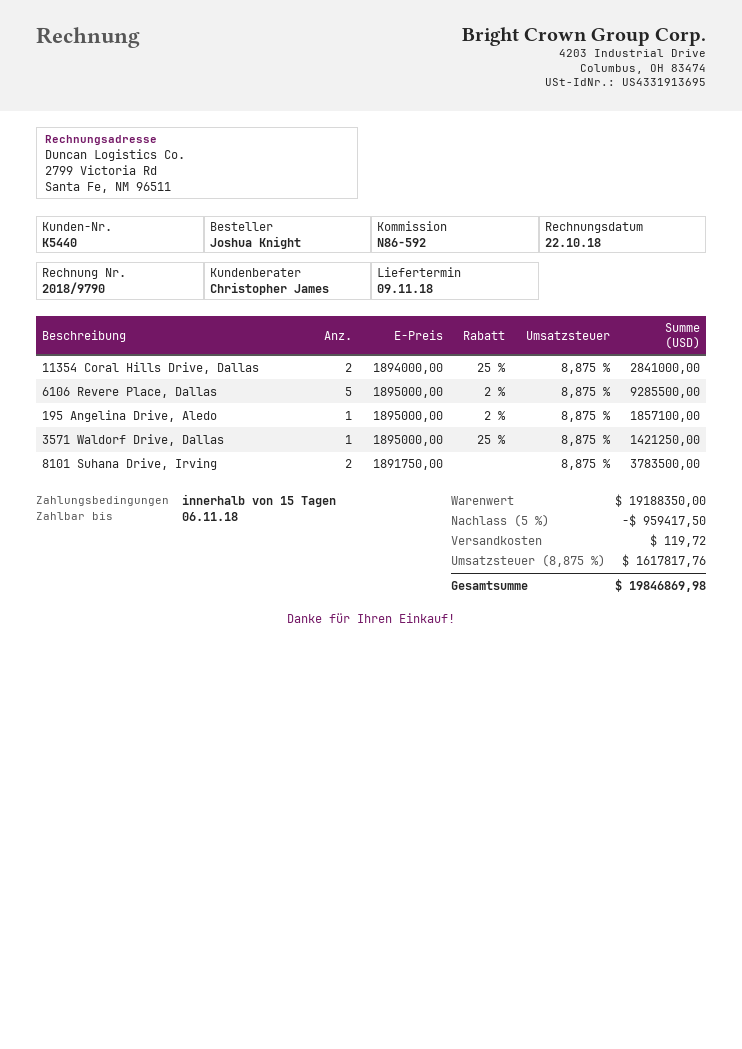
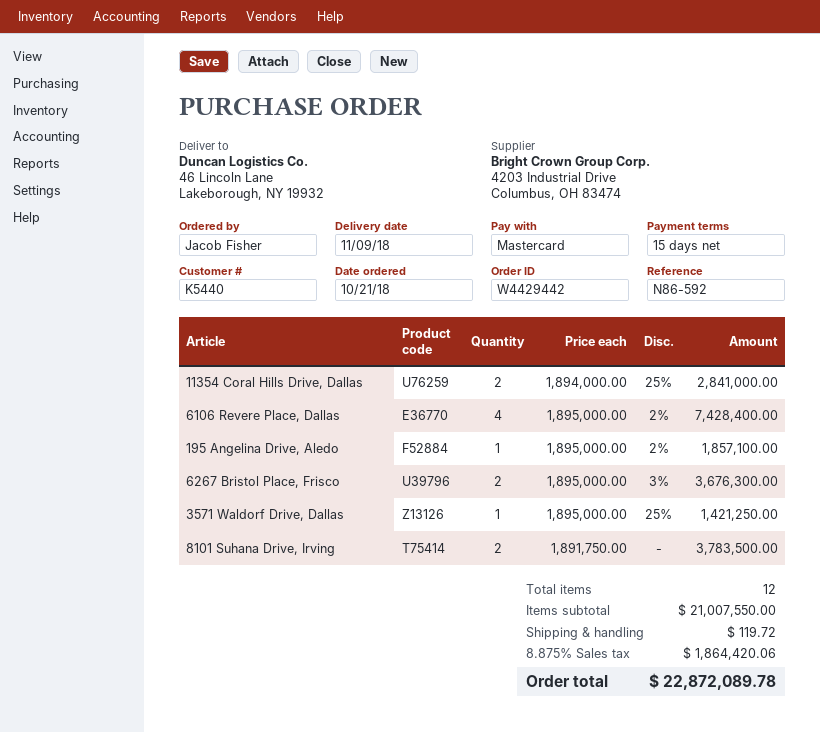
ordered by: Joshua Knight -> Jacob Fisher
6106 Revere Place, Dallas: 5 x 1895000.00 - 2% = 9285500.00 -> 4 x 1895000.00 - 2% = 7428400.00
6267 Bristol Place, Frisco: none -> 2 x 1895000.00 - 3% = 3676300.00
subtotal: 19188350.00 -> 21007550.00
discount: 5% = 959417.50 -> none
tax: 8.875% = 1617817.76 -> 8.875% = 1864420.06
total: 19846869.98 -> 22872089.78

